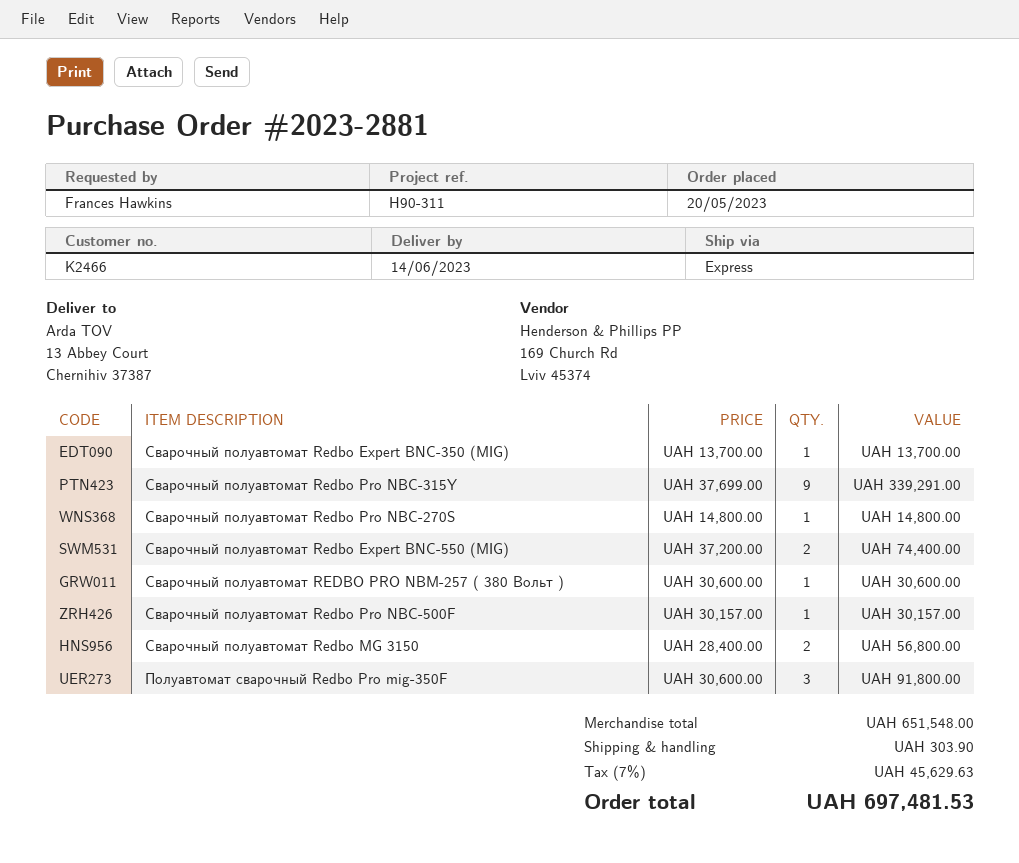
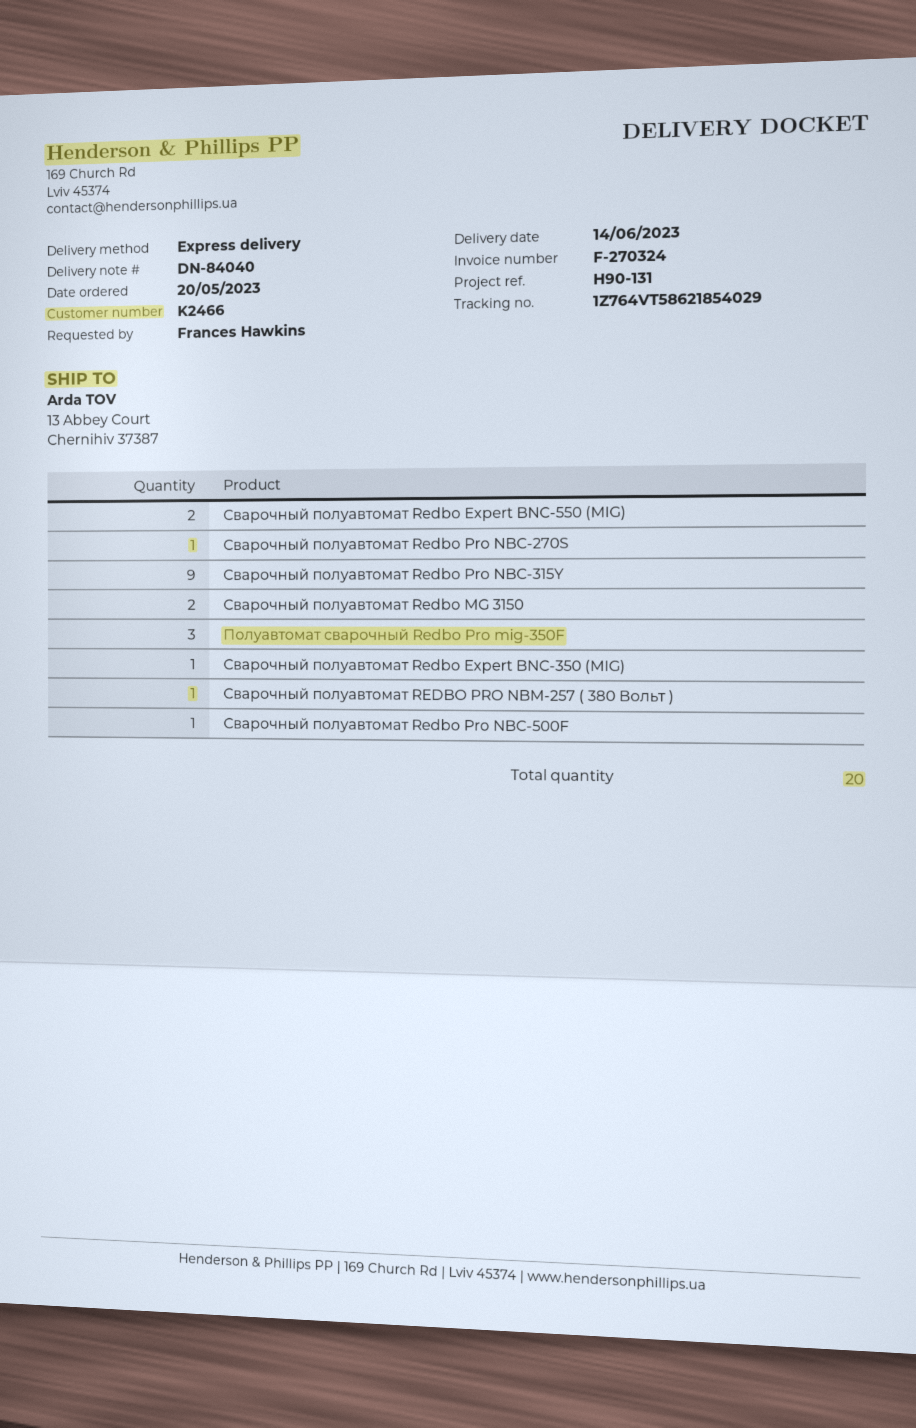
reference: H90-311 -> H90-131

